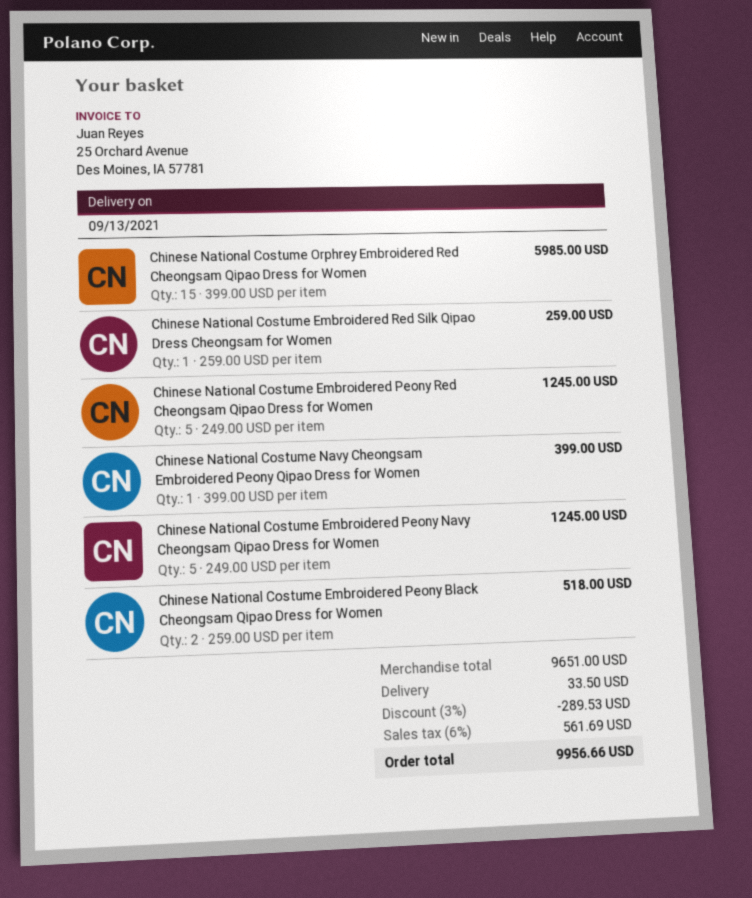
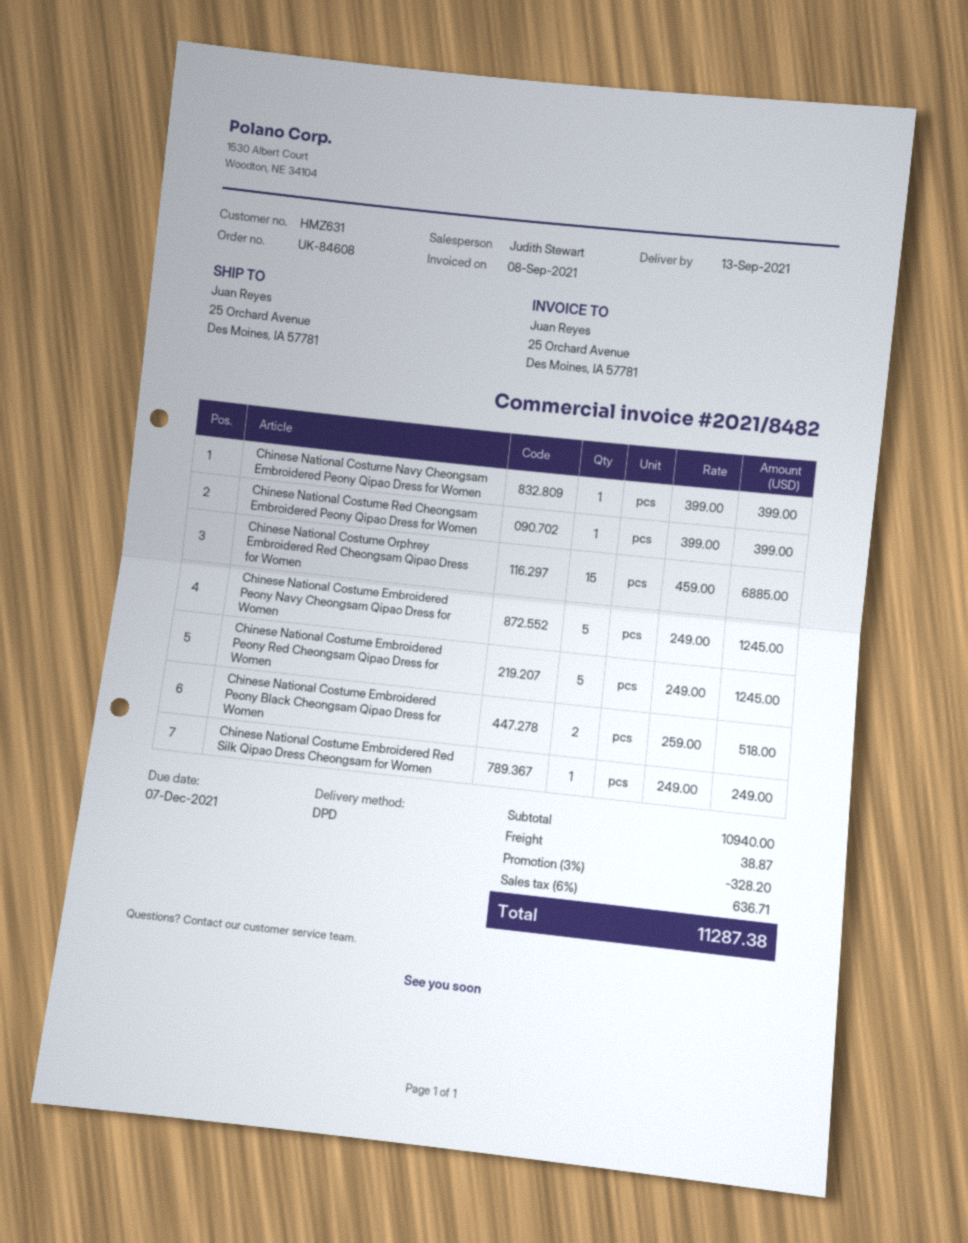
Chinese National Costume Orphrey Embroidered Red Cheongsam Qipao Dress for Women: 15 x 399.00 = 5985.00 -> 15 x 459.00 = 6885.00
Chinese National Costume Embroidered Red Silk Qipao Dress Cheongsam for Women: 1 x 259.00 = 259.00 -> 1 x 249.00 = 249.00
Chinese National Costume Red Cheongsam Embroidered Peony Qipao Dress for Women: none -> 1 x 399.00 = 399.00
subtotal: 9651.00 -> 10940.00
discount: 3% = 289.53 -> 3% = 328.20
shipping: 33.50 -> 38.87
tax: 6% = 561.69 -> 6% = 636.71
total: 9956.66 -> 11287.38

